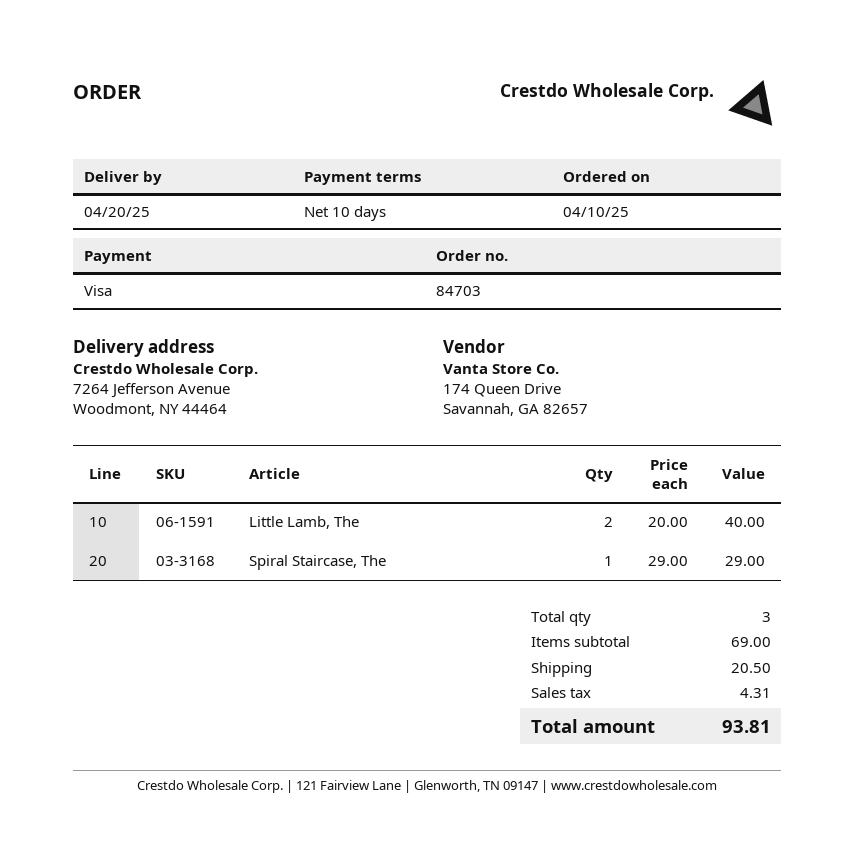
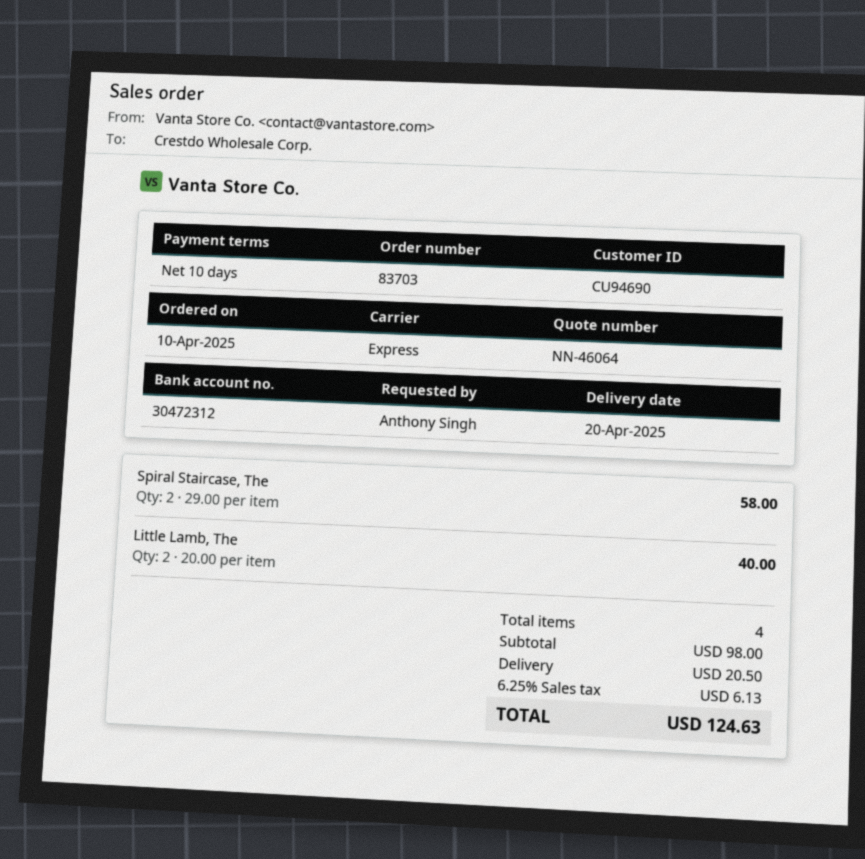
order number: 84703 -> 83703
Spiral Staircase, The: 1 x 29.00 = 29.00 -> 2 x 29.00 = 58.00
total quantity: 3 -> 4
subtotal: 69.00 -> 98.00
tax: 4.31 -> 6.13
total: 93.81 -> 124.63

